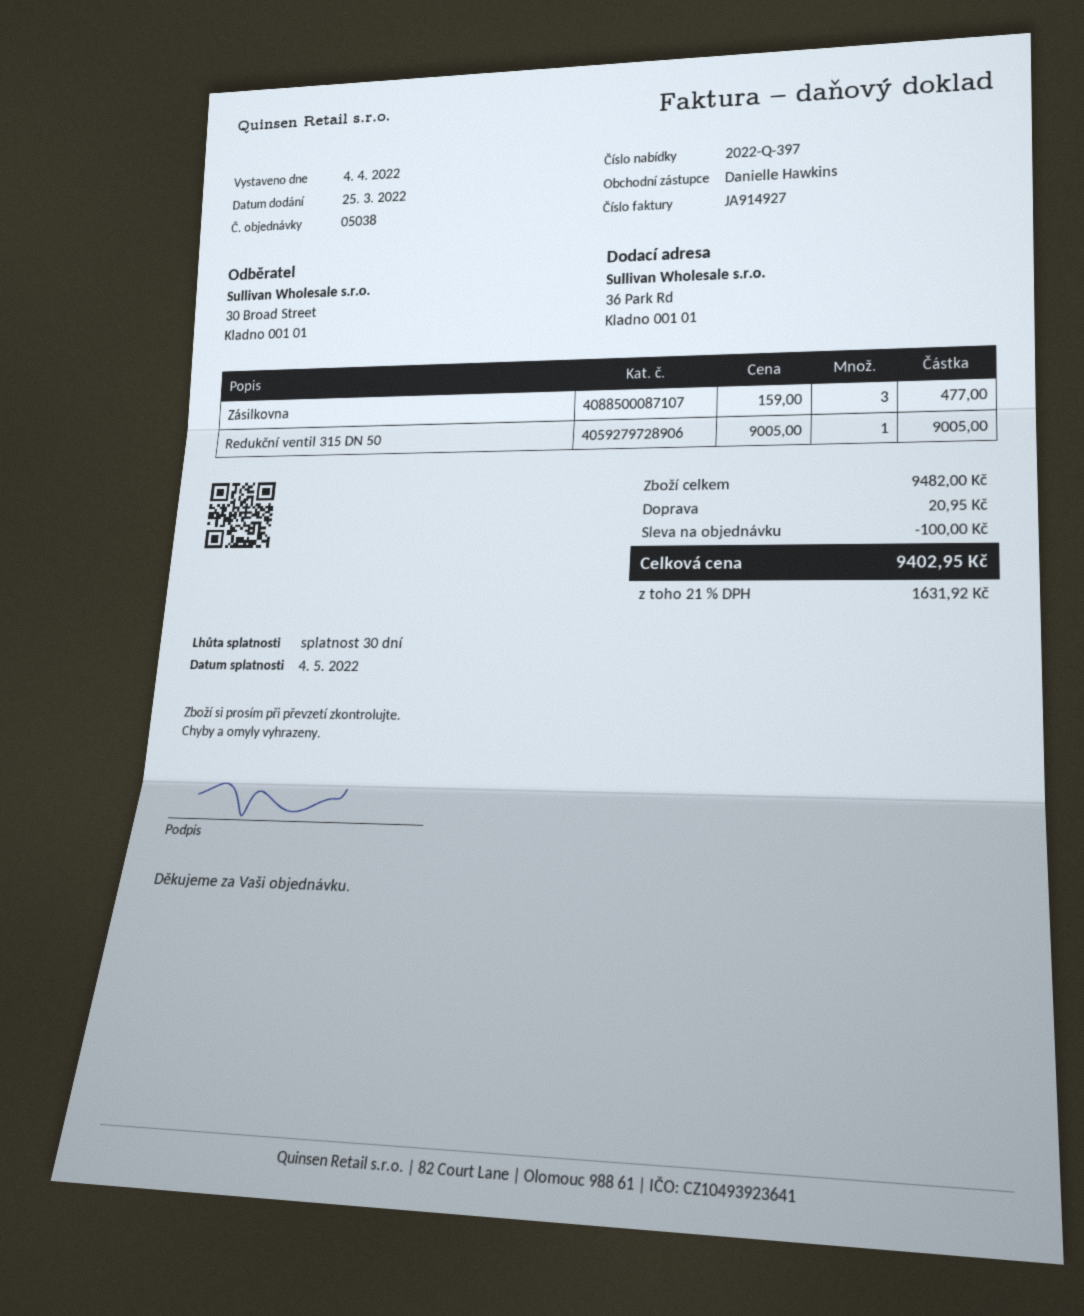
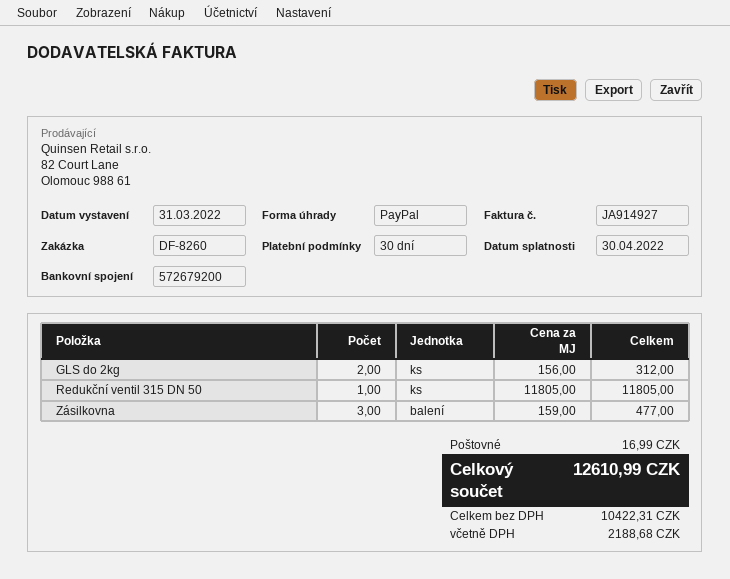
invoice date: 2022-04-04 -> 2022-03-31
due date: 2022-05-04 -> 2022-04-30
Redukční ventil 315 DN 50: 1 x 9005.00 = 9005.00 -> 1 x 11805.00 = 11805.00
GLS do 2kg: none -> 2 x 156.00 = 312.00
discount: 100.00 -> none
shipping: 20.95 -> 16.99
tax: 1631.92 -> 2188.68
total: 9402.95 -> 12610.99

